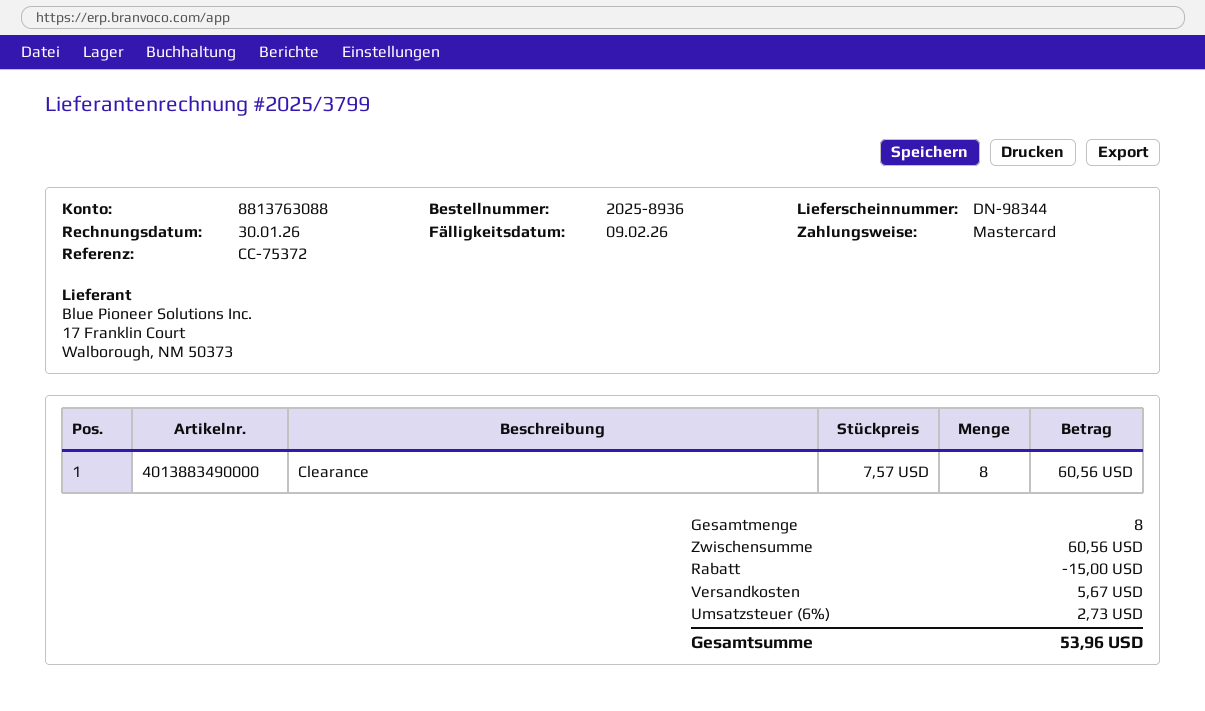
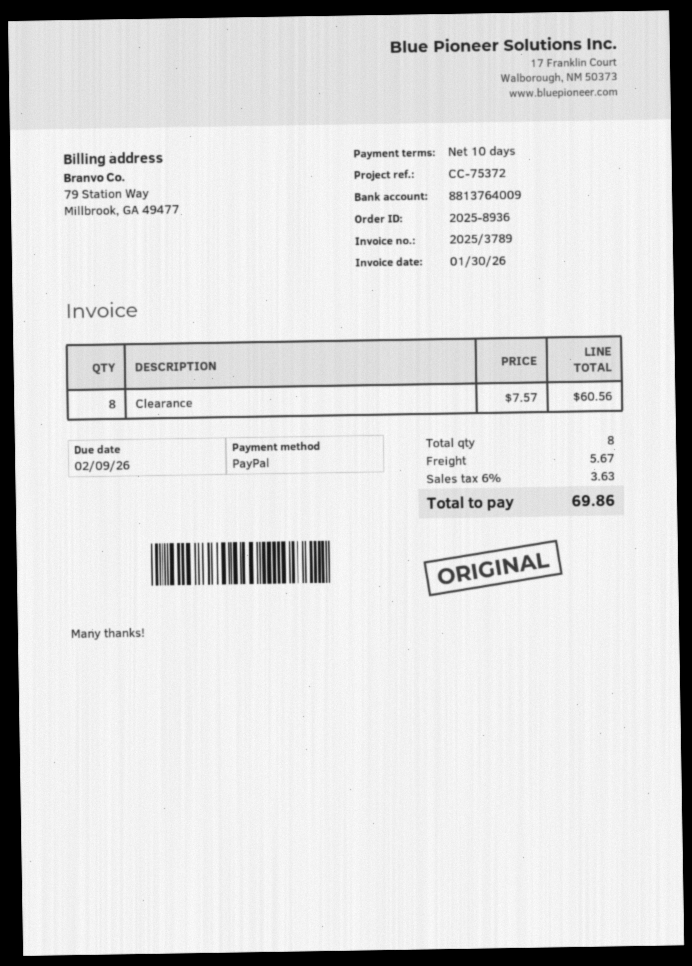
invoice number: 2025/3799 -> 2025/3789
payment method: Mastercard -> PayPal
bank account: 8813763088 -> 8813764009
discount: 15.00 -> none
tax: 6% = 2.73 -> 6% = 3.63
total: 53.96 -> 69.86

